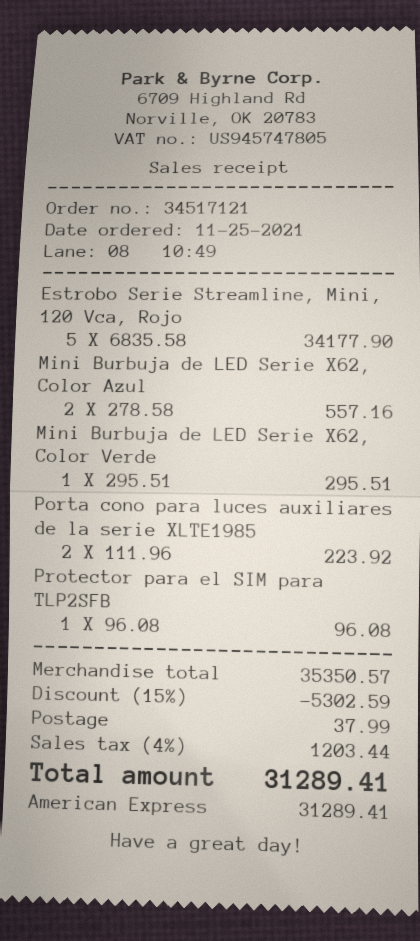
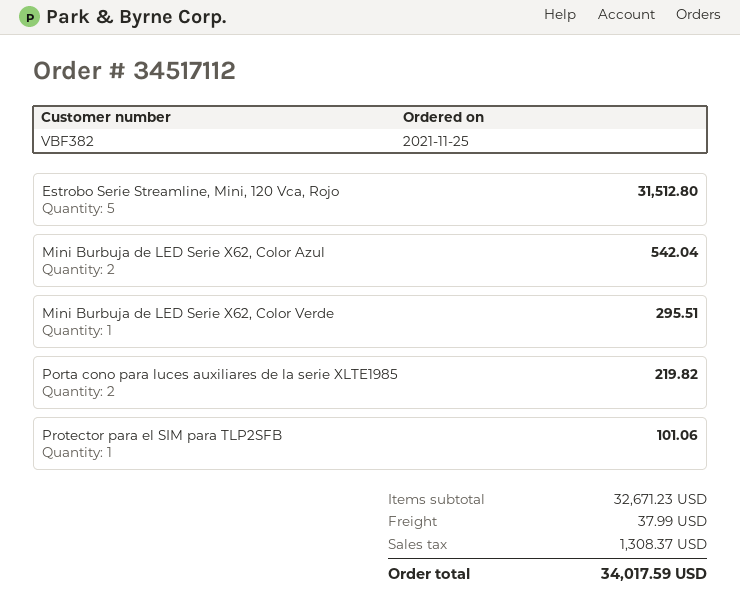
order number: 34517121 -> 34517112
Estrobo Serie Streamline, Mini, 120 Vca, Rojo: 5 for 34177.90 -> 5 for 31512.80
Mini Burbuja de LED Serie X62, Color Azul: 2 for 557.16 -> 2 for 542.04
Porta cono para luces auxiliares de la serie XLTE1985: 2 for 223.92 -> 2 for 219.82
Protector para el SIM para TLP2SFB: 1 for 96.08 -> 1 for 101.06
subtotal: 35350.57 -> 32671.23
discount: 15% = 5302.59 -> none
tax: 1203.44 -> 1308.37
total: 31289.41 -> 34017.59

